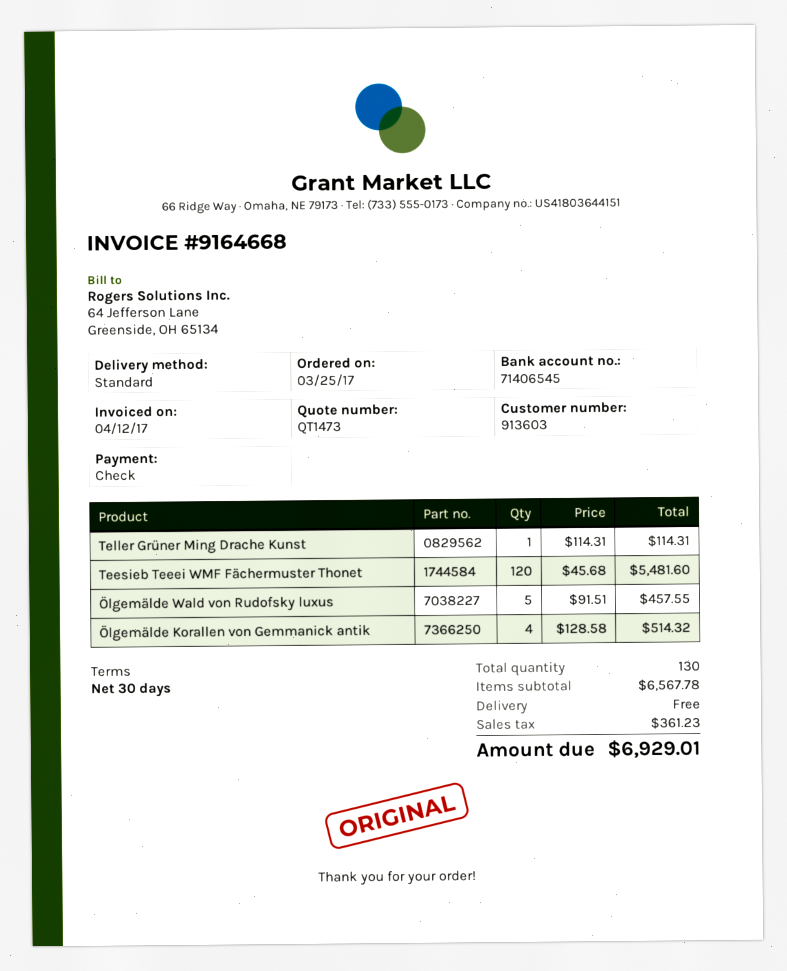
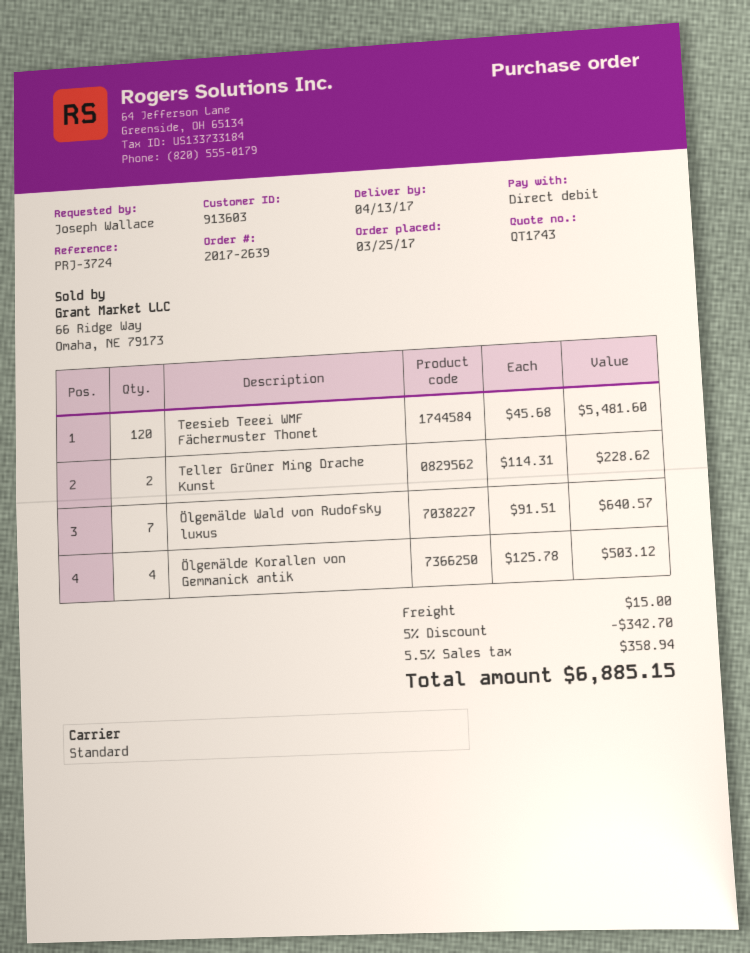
quote number: QT1473 -> QT1743
payment method: cheque -> direct debit
Teller Grüner Ming Drache Kunst: 1 x 114.31 = 114.31 -> 2 x 114.31 = 228.62
Ölgemälde Wald von Rudofsky luxus: 5 x 91.51 = 457.55 -> 7 x 91.51 = 640.57
Ölgemälde Korallen von Gemmanick antik: 4 x 128.58 = 514.32 -> 4 x 125.78 = 503.12
discount: none -> 5% = 342.70
shipping: 0.00 -> 15.00
tax: 361.23 -> 358.94
total: 6929.01 -> 6885.15

